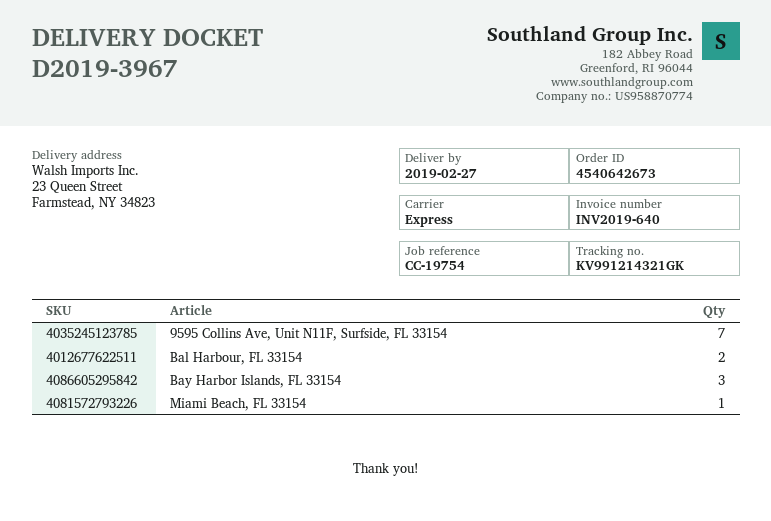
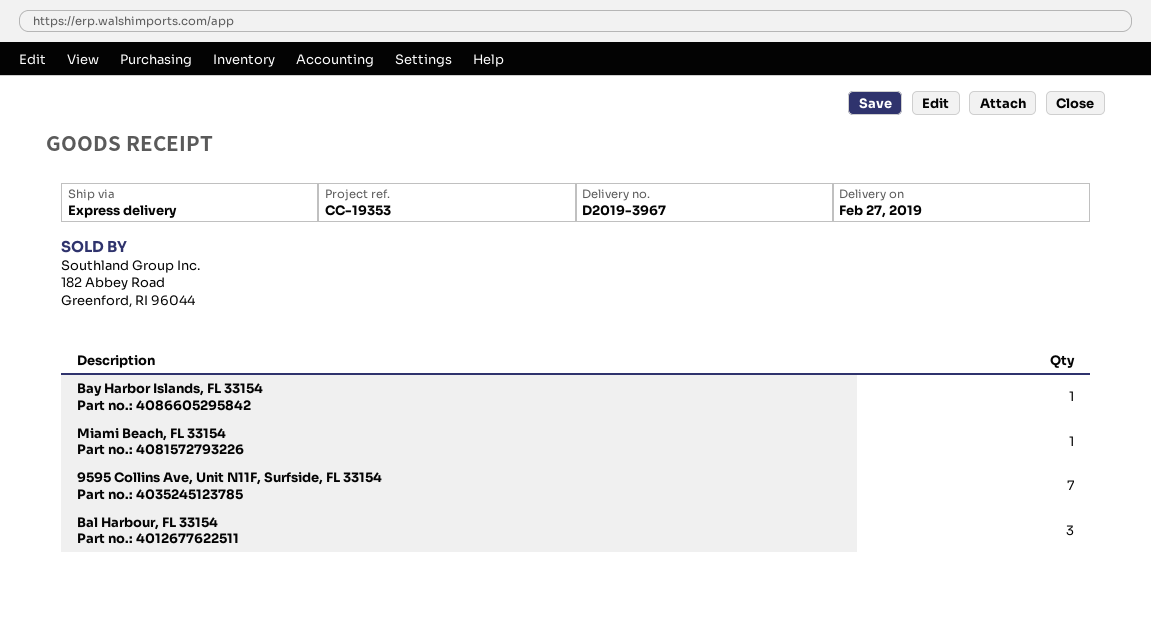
reference: CC-19754 -> CC-19353
Bal Harbour, FL 33154: 2 -> 3
Bay Harbor Islands, FL 33154: 3 -> 1

